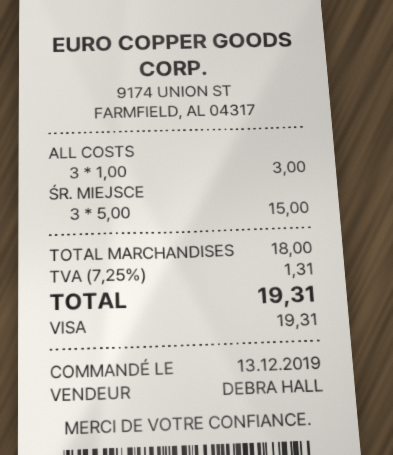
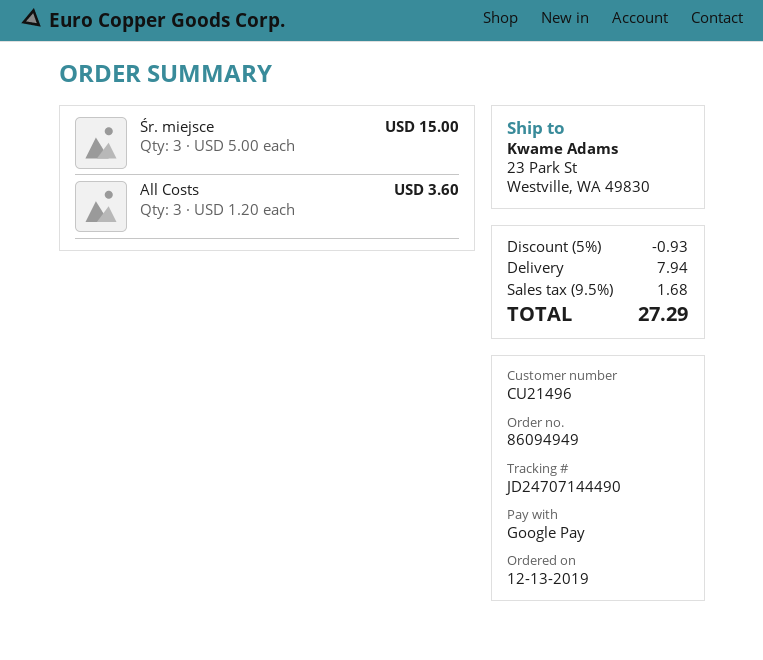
payment method: Visa -> Google Pay
ALL COSTS: 3 x 1.00 = 3.00 -> 3 x 1.20 = 3.60
discount: none -> 5% = 0.93
shipping: none -> 7.94
tax: 7.25% = 1.31 -> 9.5% = 1.68
total: 19.31 -> 27.29

